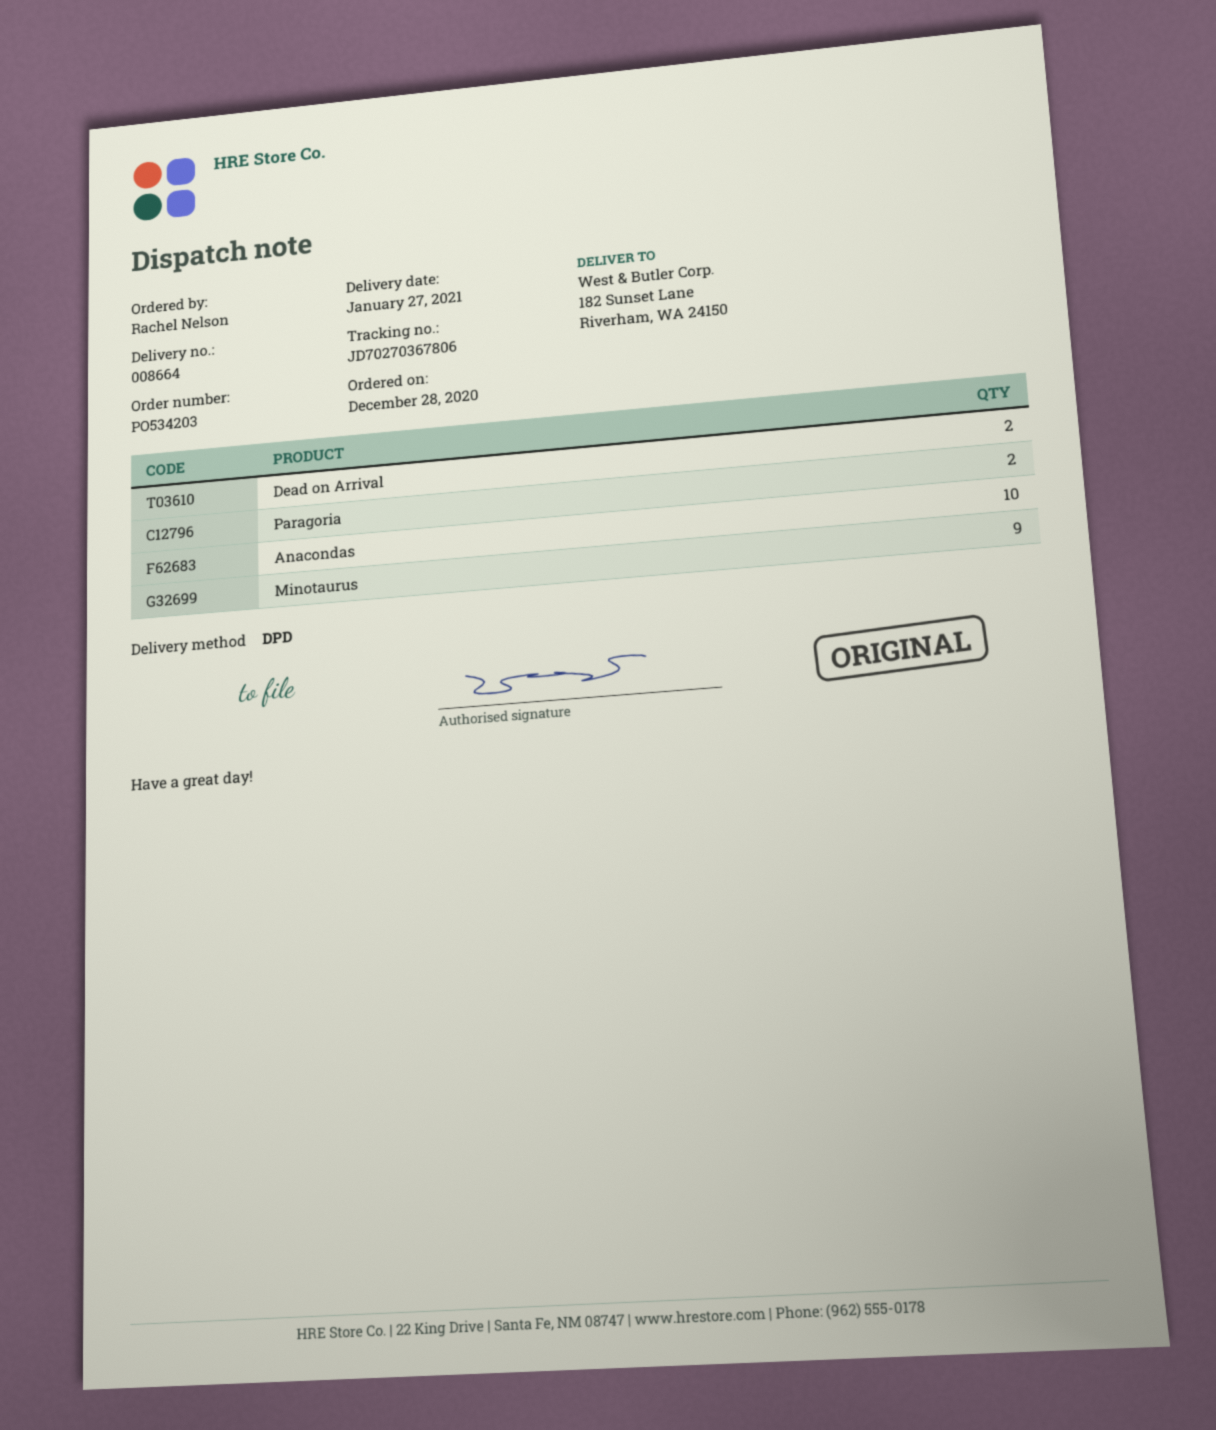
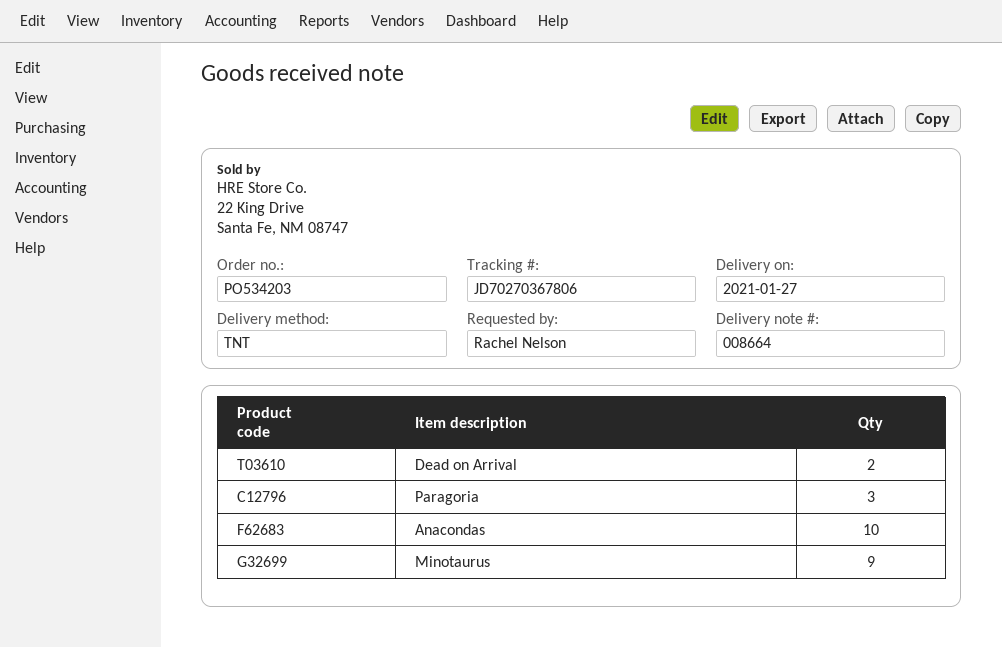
shipping method: DPD -> TNT
Paragoria: 2 -> 3

